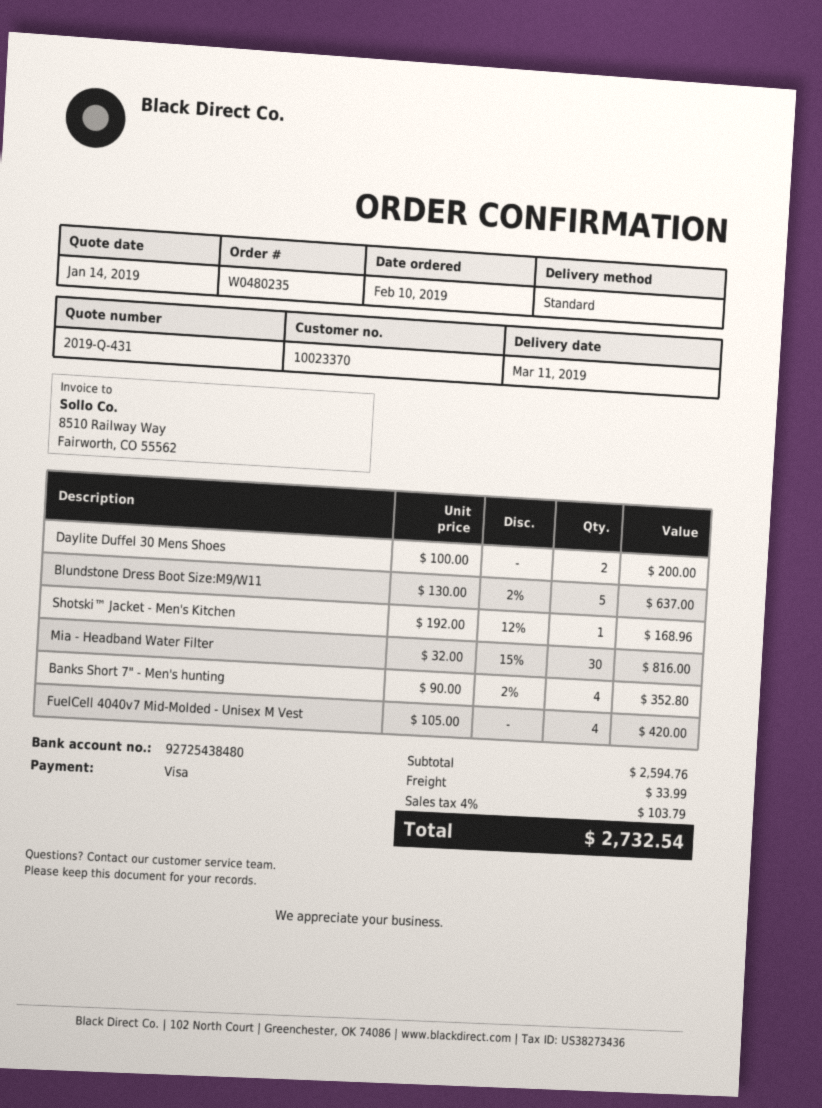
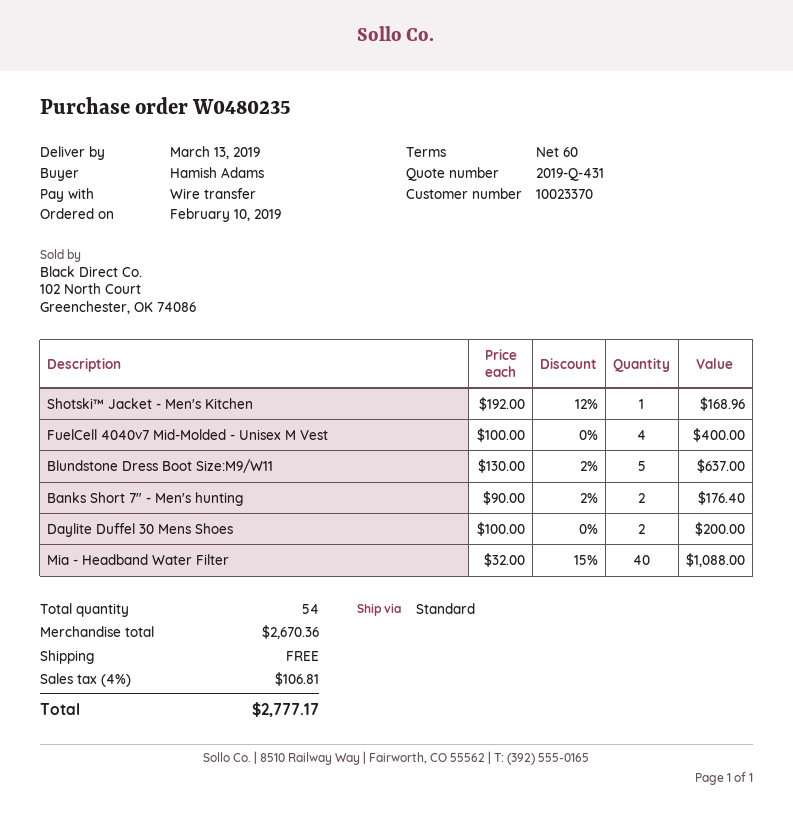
delivery date: 2019-03-11 -> 2019-03-13
payment method: Visa -> bank transfer
Mia - Headband Water Filter: 30 x 32.00 - 15% = 816.00 -> 40 x 32.00 - 15% = 1088.00
Banks Short 7" - Men's hunting: 4 x 90.00 - 2% = 352.80 -> 2 x 90.00 - 2% = 176.40
FuelCell 4040v7 Mid-Molded - Unisex M Vest: 4 x 105.00 = 420.00 -> 4 x 100.00 = 400.00
subtotal: 2594.76 -> 2670.36
shipping: 33.99 -> 0.00
tax: 4% = 103.79 -> 4% = 106.81
total: 2732.54 -> 2777.17

